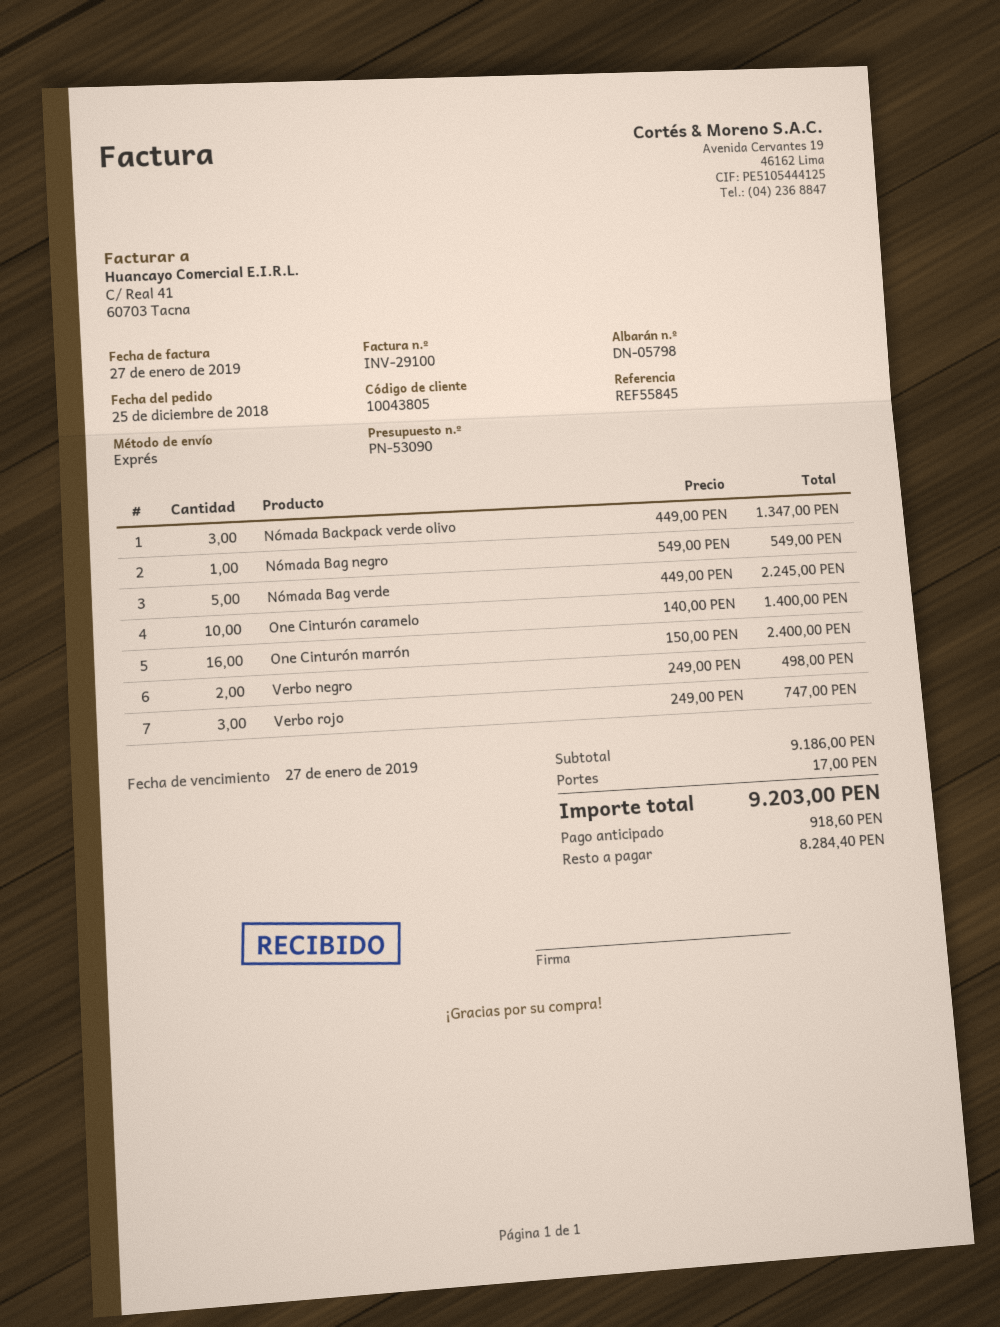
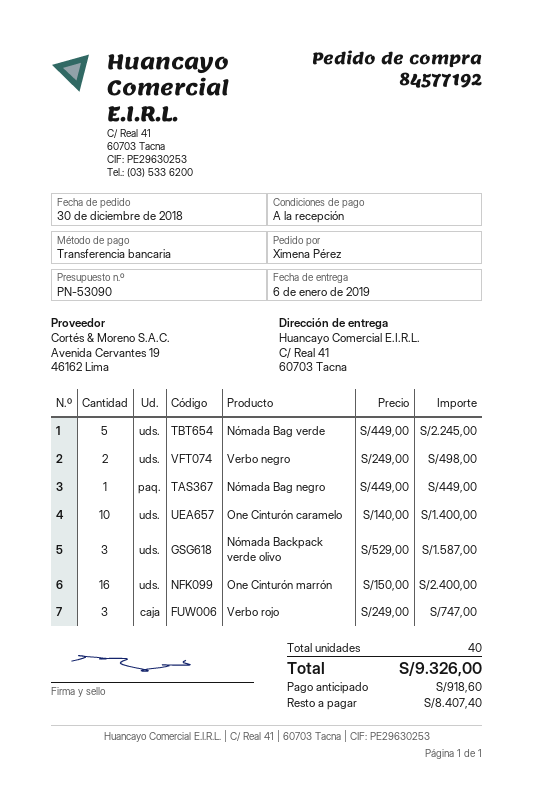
order date: 2018-12-25 -> 2018-12-30
Nómada Backpack verde olivo: 3 x 449.00 = 1347.00 -> 3 x 529.00 = 1587.00
Nómada Bag negro: 1 x 549.00 = 549.00 -> 1 x 449.00 = 449.00
shipping: 17.00 -> none
total: 9203.00 -> 9326.00
balance: 8284.40 -> 8407.40

